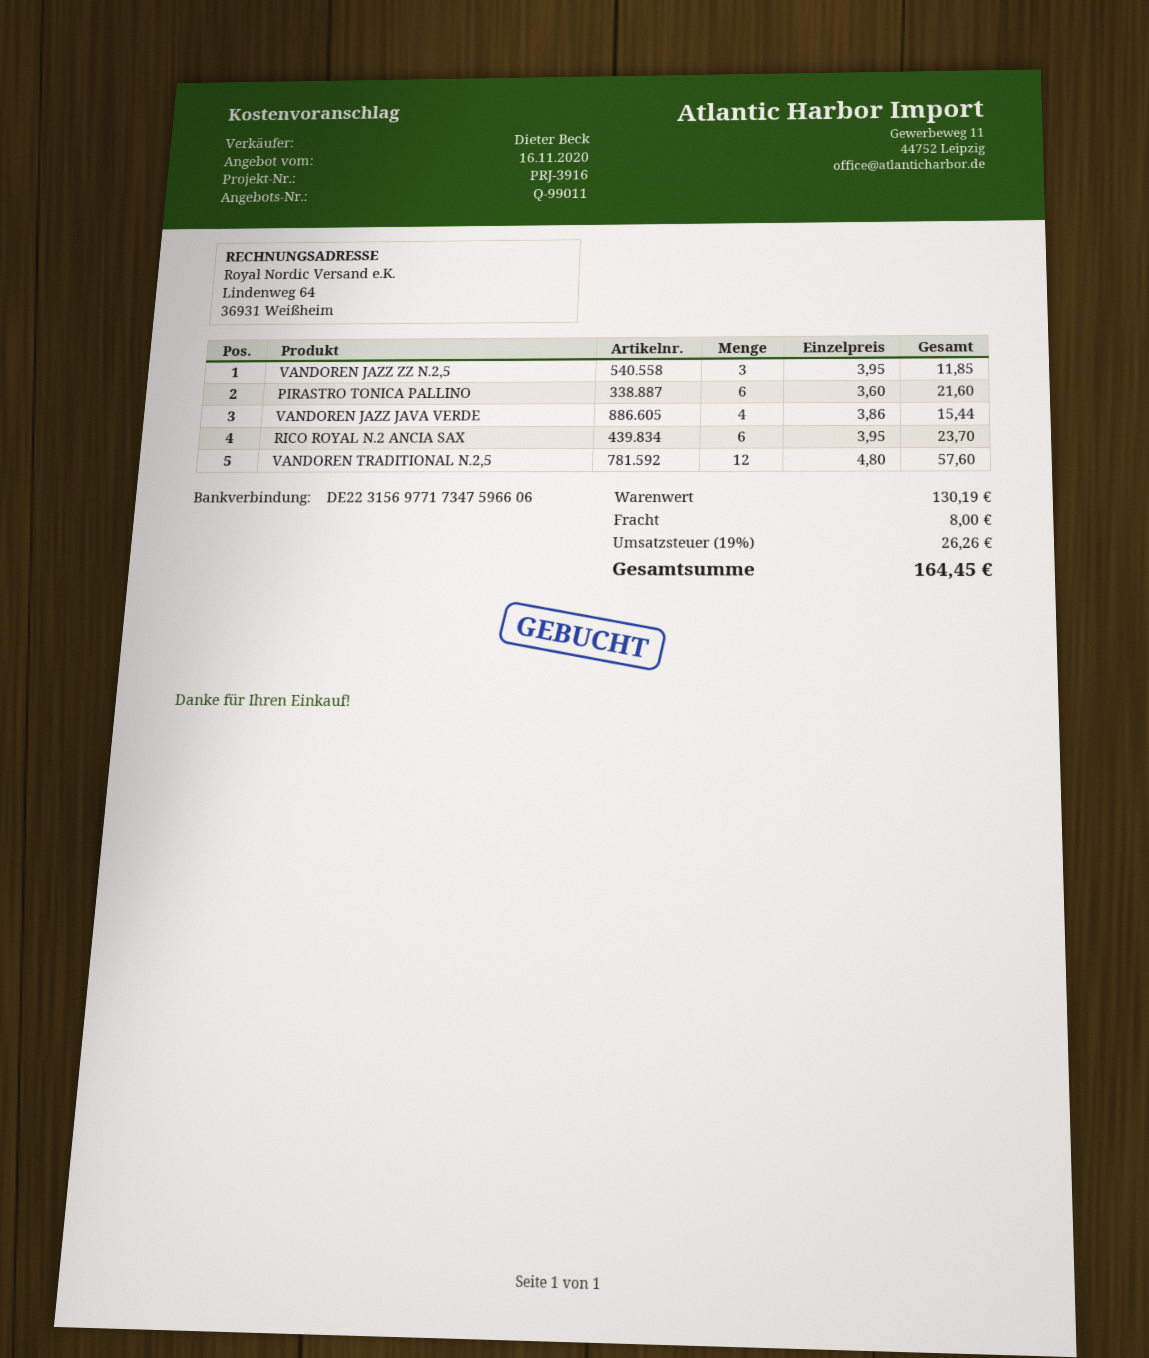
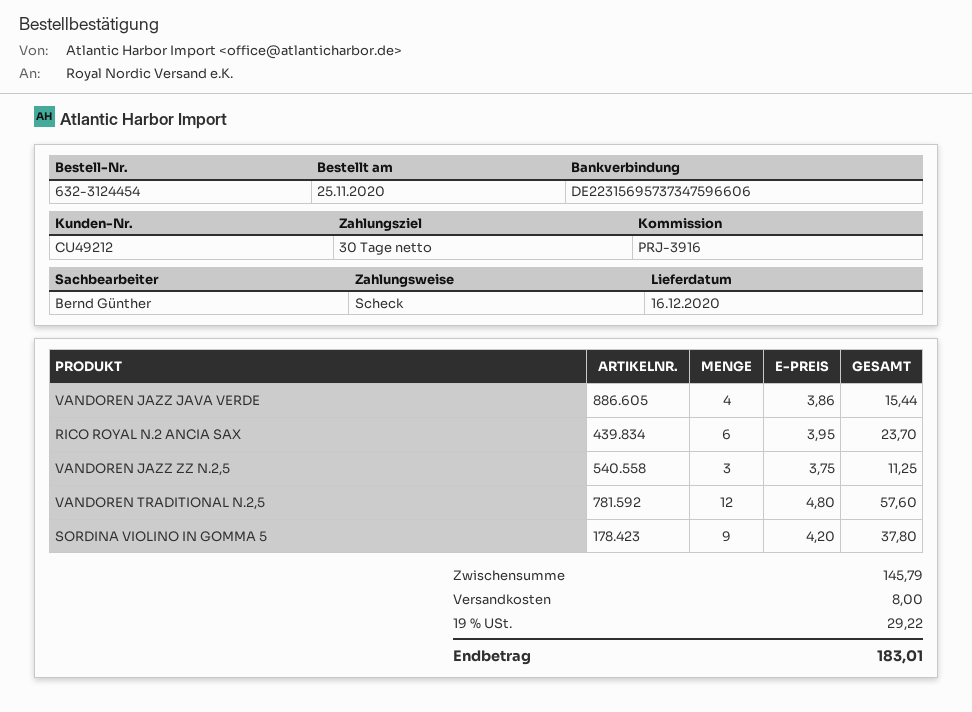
sales rep: Dieter Beck -> Bernd Günther
bank account: DE22315697717347596606 -> DE22315695737347596606
VANDOREN JAZZ ZZ N.2,5: 3 x 3.95 = 11.85 -> 3 x 3.75 = 11.25
PIRASTRO TONICA PALLINO: 6 x 3.60 = 21.60 -> none
SORDINA VIOLINO IN GOMMA 5: none -> 9 x 4.20 = 37.80
subtotal: 130.19 -> 145.79
tax: 19% = 26.26 -> 19% = 29.22
total: 164.45 -> 183.01

